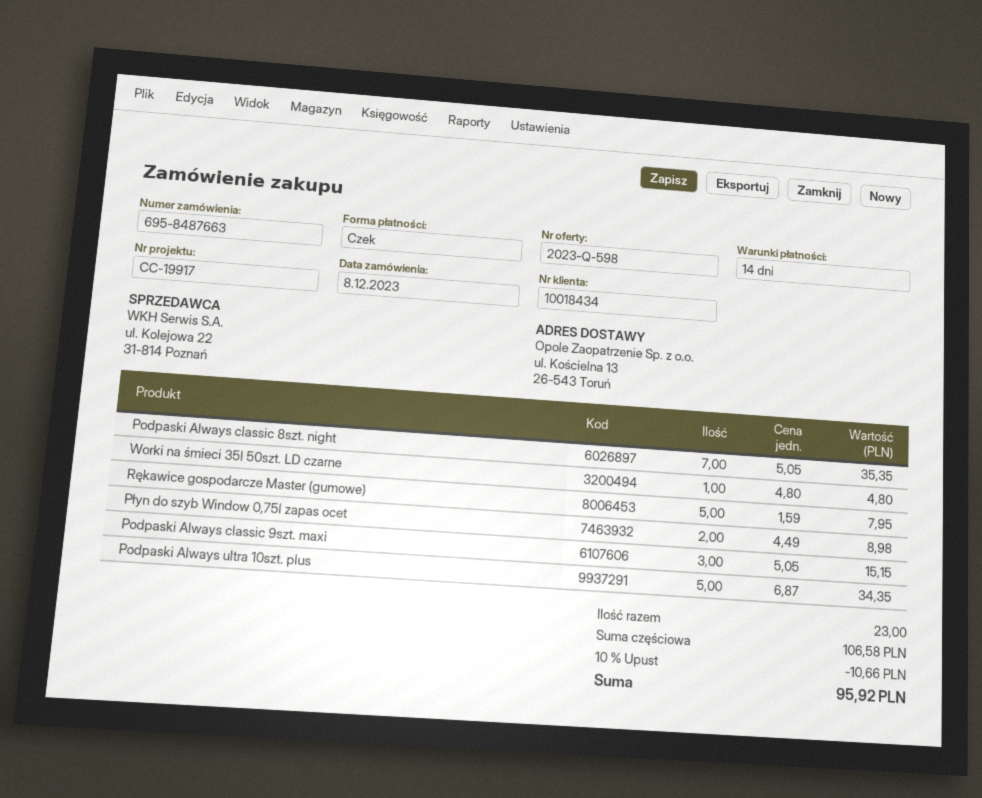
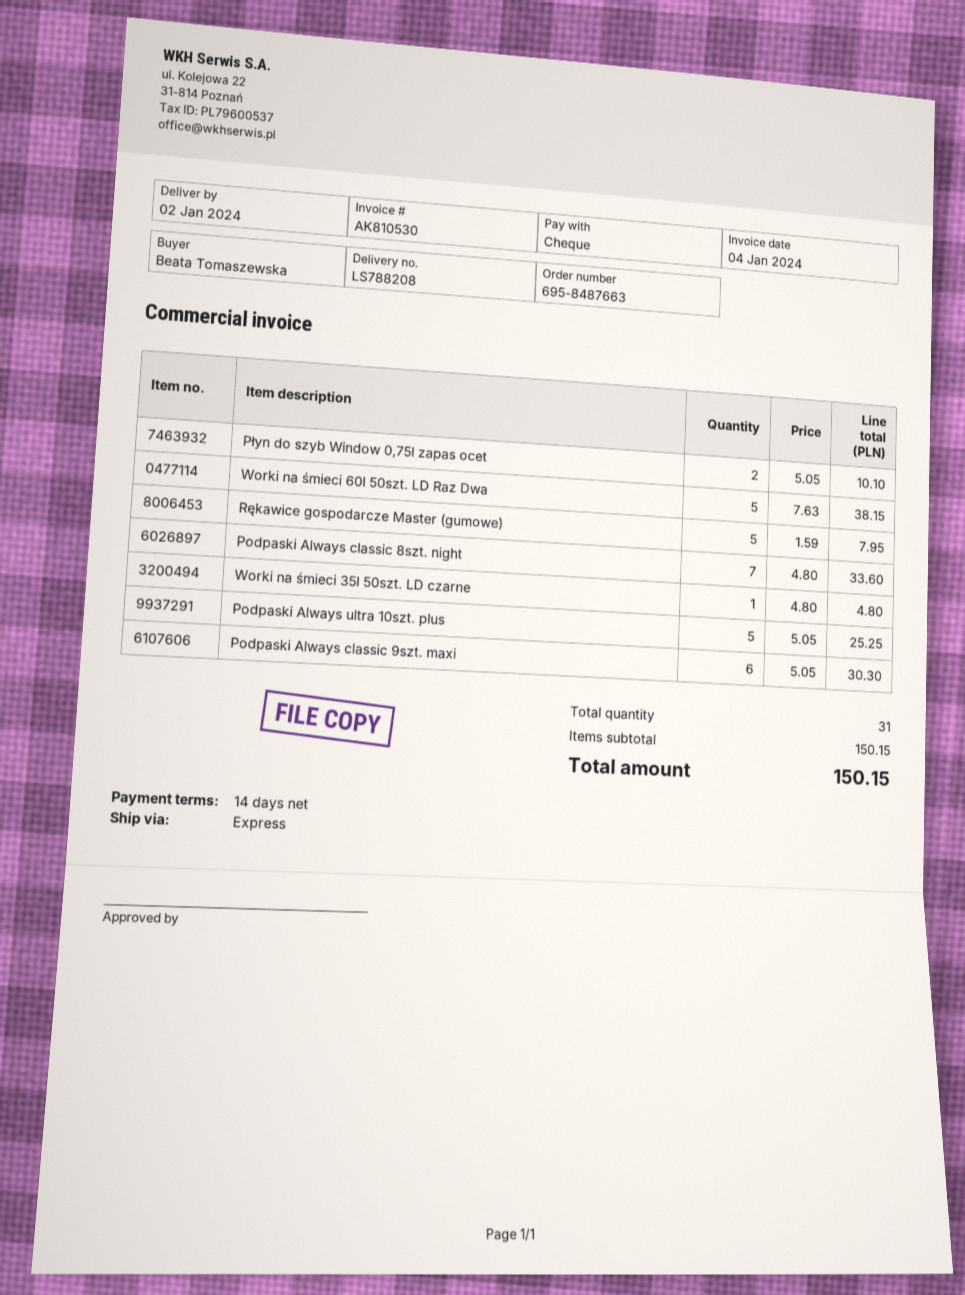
Podpaski Always classic 8szt. night: 7 x 5.05 = 35.35 -> 7 x 4.80 = 33.60
Płyn do szyb Window 0,75l zapas ocet: 2 x 4.49 = 8.98 -> 2 x 5.05 = 10.10
Podpaski Always classic 9szt. maxi: 3 x 5.05 = 15.15 -> 6 x 5.05 = 30.30
Podpaski Always ultra 10szt. plus: 5 x 6.87 = 34.35 -> 5 x 5.05 = 25.25
Worki na śmieci 60l 50szt. LD Raz Dwa: none -> 5 x 7.63 = 38.15
total quantity: 23 -> 31
subtotal: 106.58 -> 150.15
discount: 10% = 10.66 -> none
total: 95.92 -> 150.15

